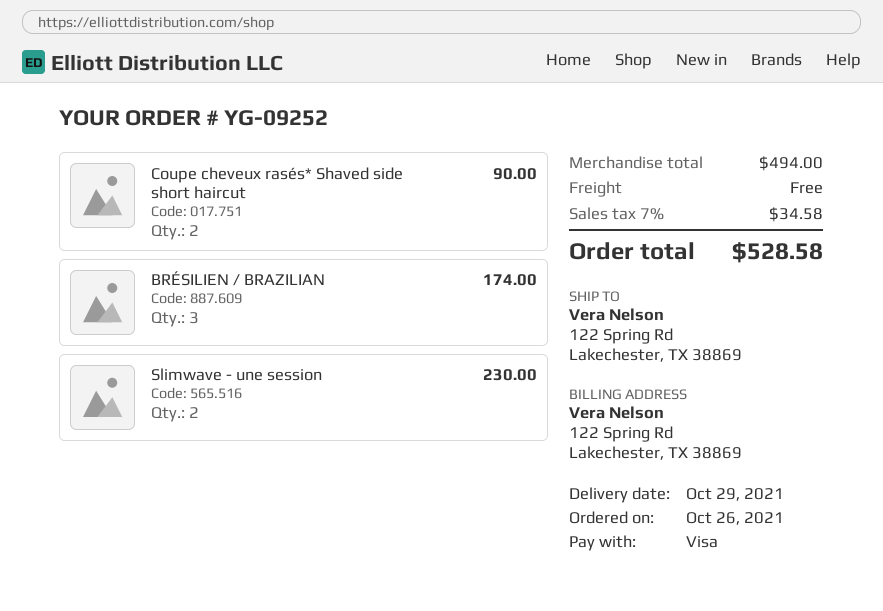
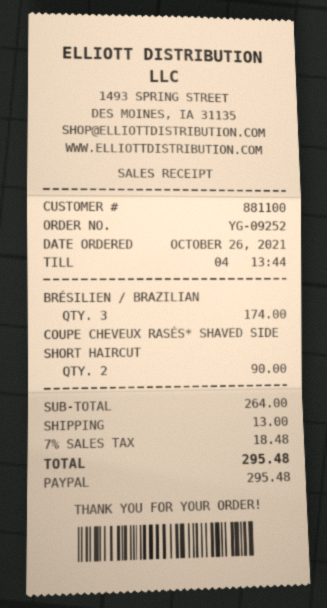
payment method: Visa -> PayPal
Slimwave - une session: 2 for 230.00 -> none
subtotal: 494.00 -> 264.00
shipping: 0.00 -> 13.00
tax: 7% = 34.58 -> 7% = 18.48
total: 528.58 -> 295.48

